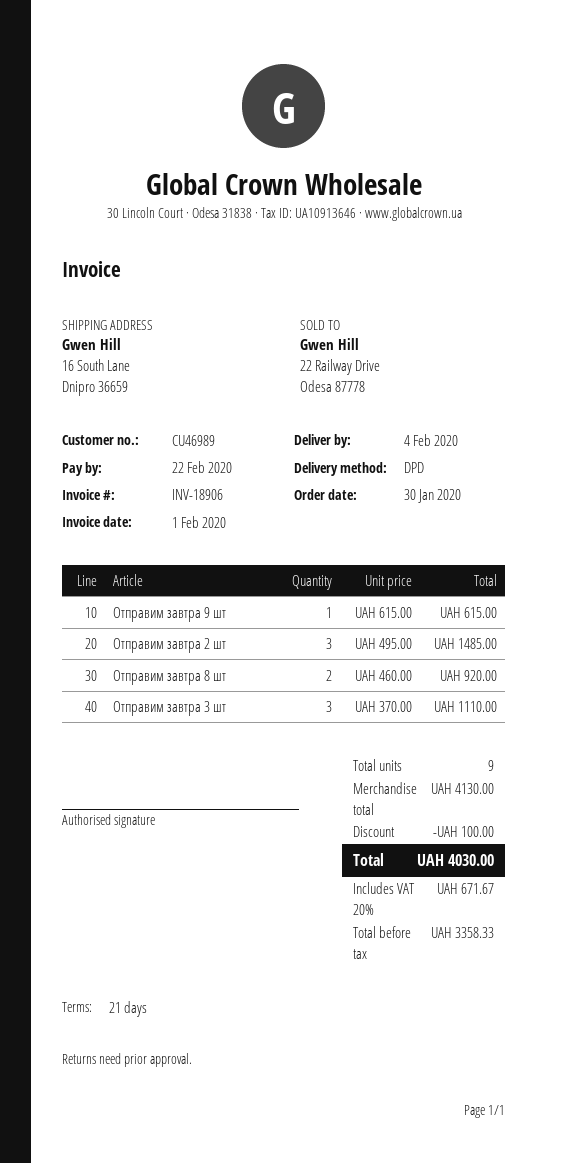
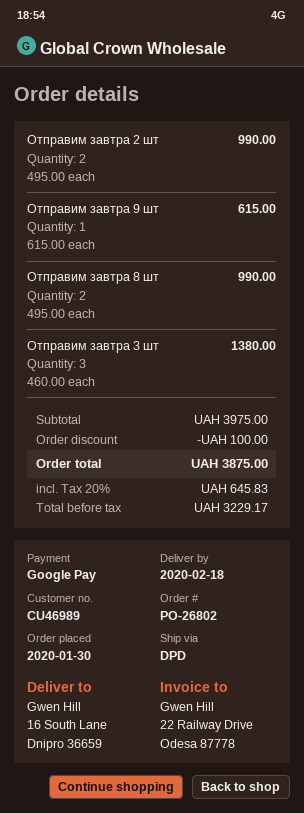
delivery date: 2020-02-04 -> 2020-02-18
Отправим завтра 2 шт: 3 x 495.00 = 1485.00 -> 2 x 495.00 = 990.00
Отправим завтра 8 шт: 2 x 460.00 = 920.00 -> 2 x 495.00 = 990.00
Отправим завтра 3 шт: 3 x 370.00 = 1110.00 -> 3 x 460.00 = 1380.00
subtotal: 4130.00 -> 3975.00
net: 3358.33 -> 3229.17
tax: 20% = 671.67 -> 20% = 645.83
total: 4030.00 -> 3875.00

